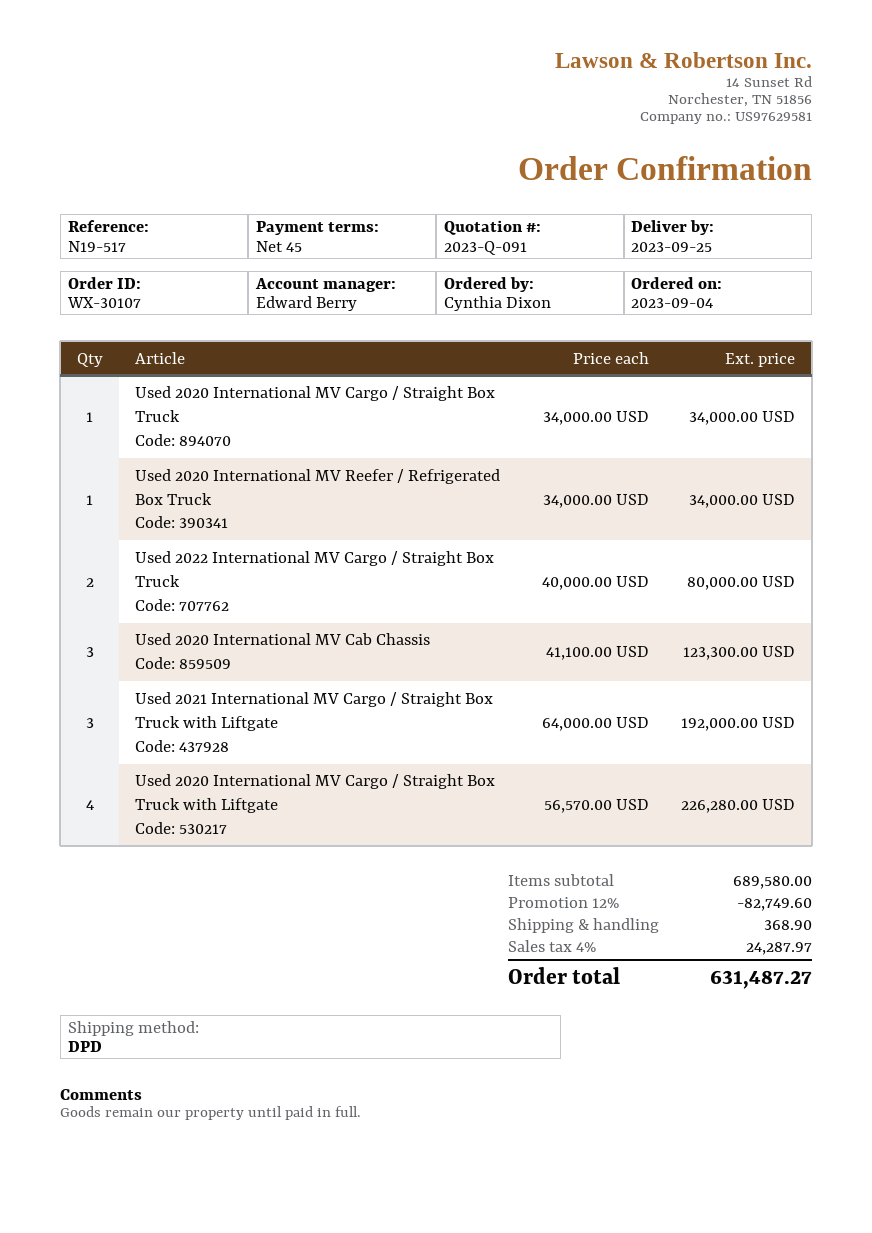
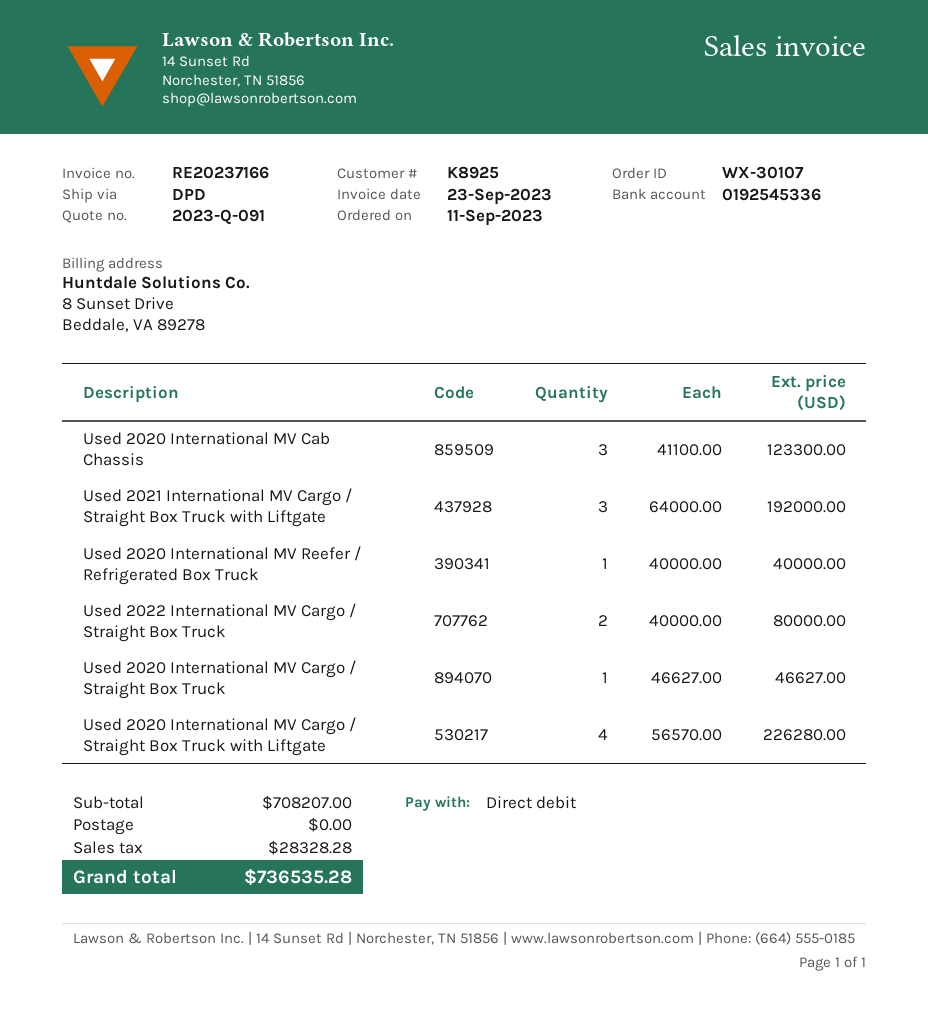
order date: 2023-09-04 -> 2023-09-11
Used 2020 International MV Cargo / Straight Box Truck: 1 x 34000.00 = 34000.00 -> 1 x 46627.00 = 46627.00
Used 2020 International MV Reefer / Refrigerated Box Truck: 1 x 34000.00 = 34000.00 -> 1 x 40000.00 = 40000.00
subtotal: 689580.00 -> 708207.00
discount: 12% = 82749.60 -> none
shipping: 368.90 -> 0.00
tax: 24287.97 -> 28328.28
total: 631487.27 -> 736535.28

